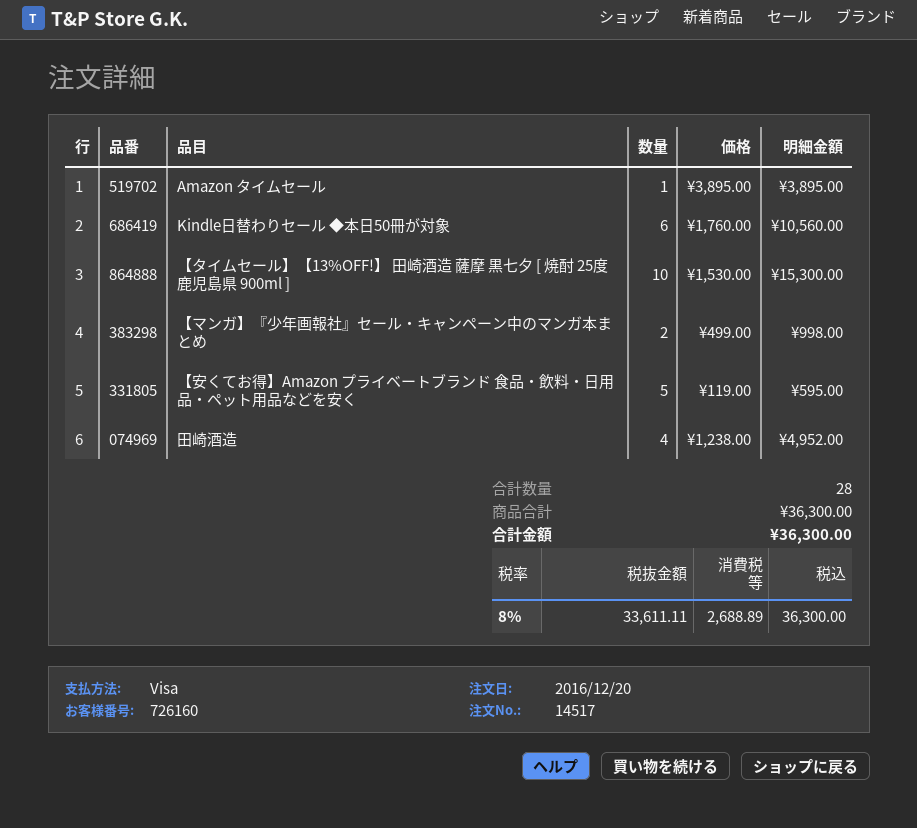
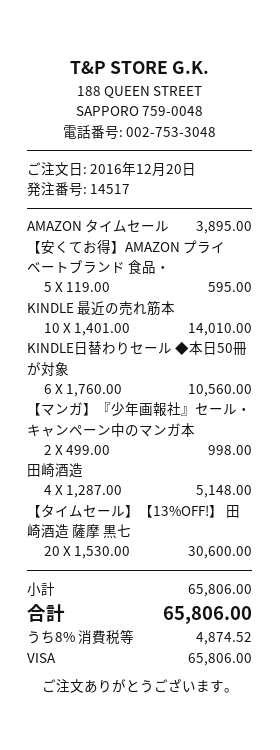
【タイムセール】【13%OFF!】 田崎酒造 薩摩 黒七夕 [ 焼酎 25度 鹿児島県 900ml ]: 10 x 1530.00 = 15300.00 -> 20 x 1530.00 = 30600.00
田崎酒造: 4 x 1238.00 = 4952.00 -> 4 x 1287.00 = 5148.00
KINDLE 最近の売れ筋本: none -> 10 x 1401.00 = 14010.00
subtotal: 36300.00 -> 65806.00
tax: 8% = 2688.89 -> 8% = 4874.52
total: 36300.00 -> 65806.00

